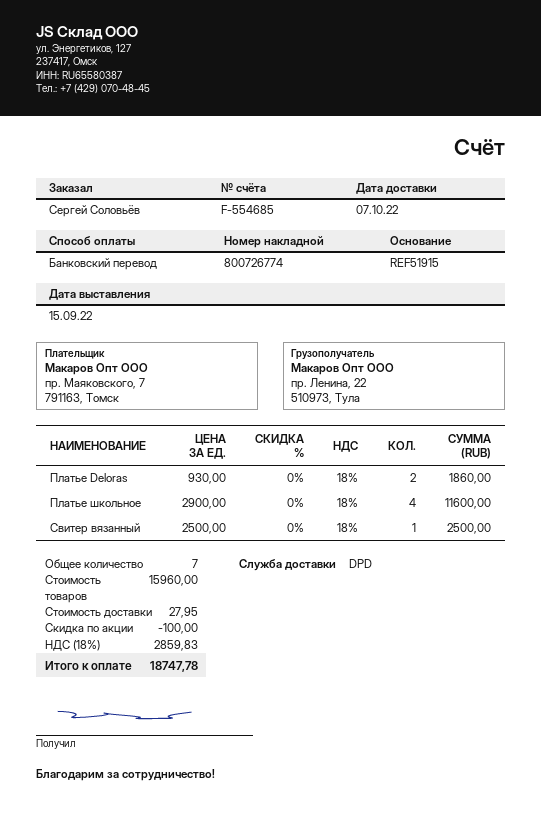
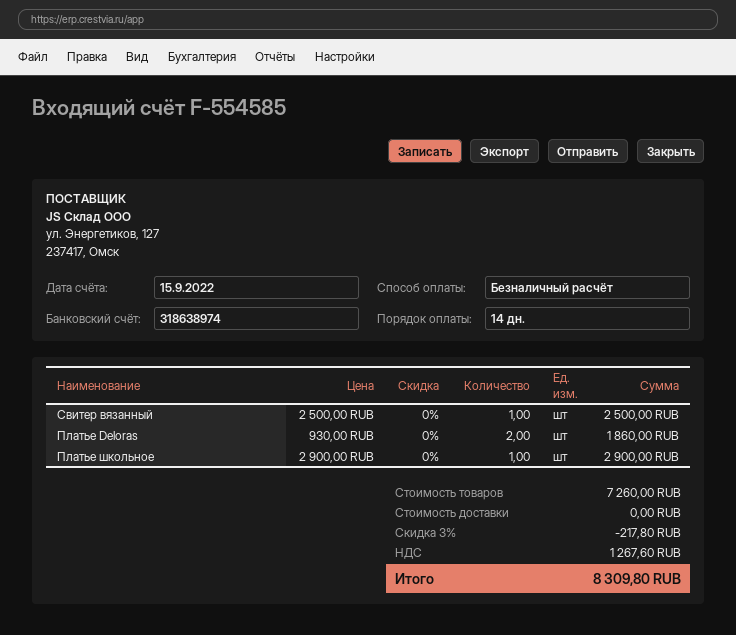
invoice number: F-554685 -> F-554585
Платье школьное: 4 x 2900.00 = 11600.00 -> 1 x 2900.00 = 2900.00
subtotal: 15960.00 -> 7260.00
discount: 100.00 -> 217.80
shipping: 27.95 -> 0.00
tax: 2859.83 -> 1267.60
total: 18747.78 -> 8309.80

